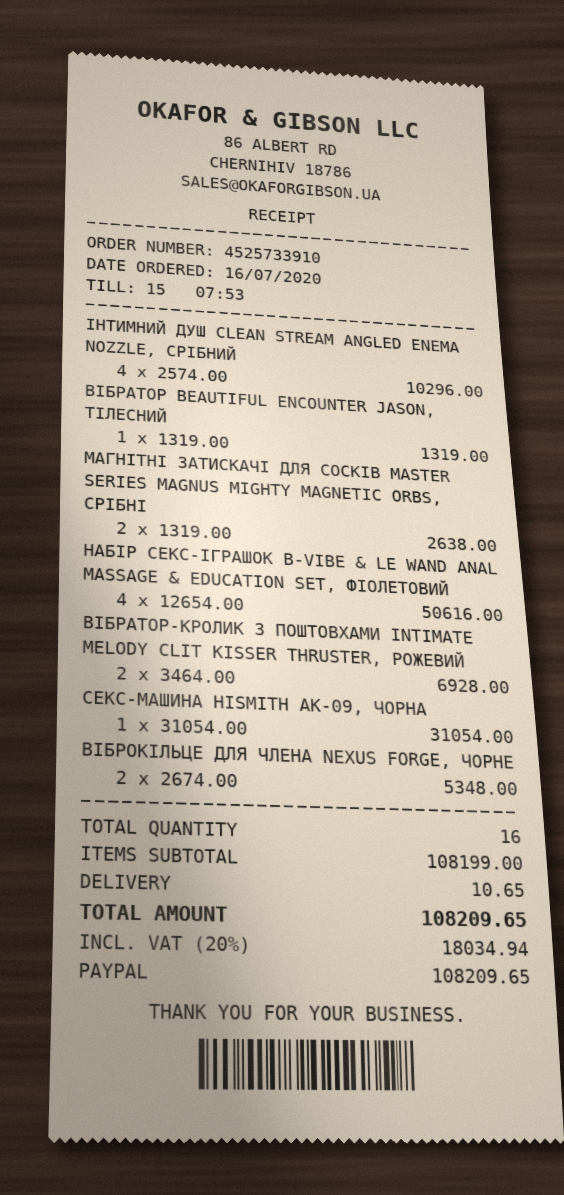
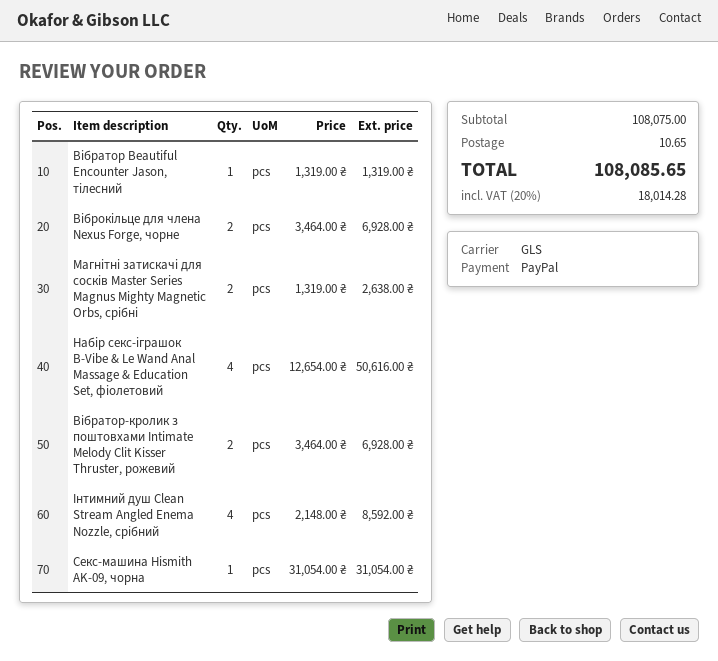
ІНТИМНИЙ ДУШ CLEAN STREAM ANGLED ENEMA NOZZLE, СРІБНИЙ: 4 x 2574.00 = 10296.00 -> 4 x 2148.00 = 8592.00
ВІБРОКІЛЬЦЕ ДЛЯ ЧЛЕНА NEXUS FORGE, ЧОРНЕ: 2 x 2674.00 = 5348.00 -> 2 x 3464.00 = 6928.00
subtotal: 108199.00 -> 108075.00
tax: 20% = 18034.94 -> 20% = 18014.28
total: 108209.65 -> 108085.65

